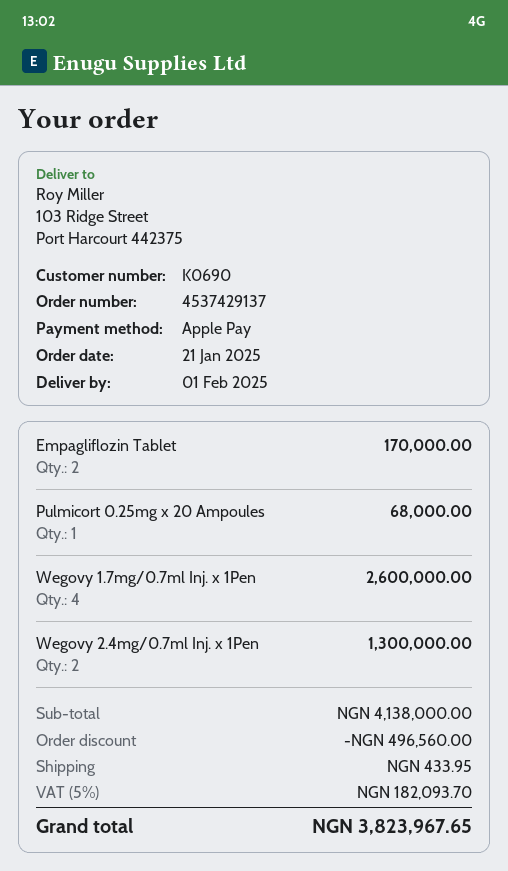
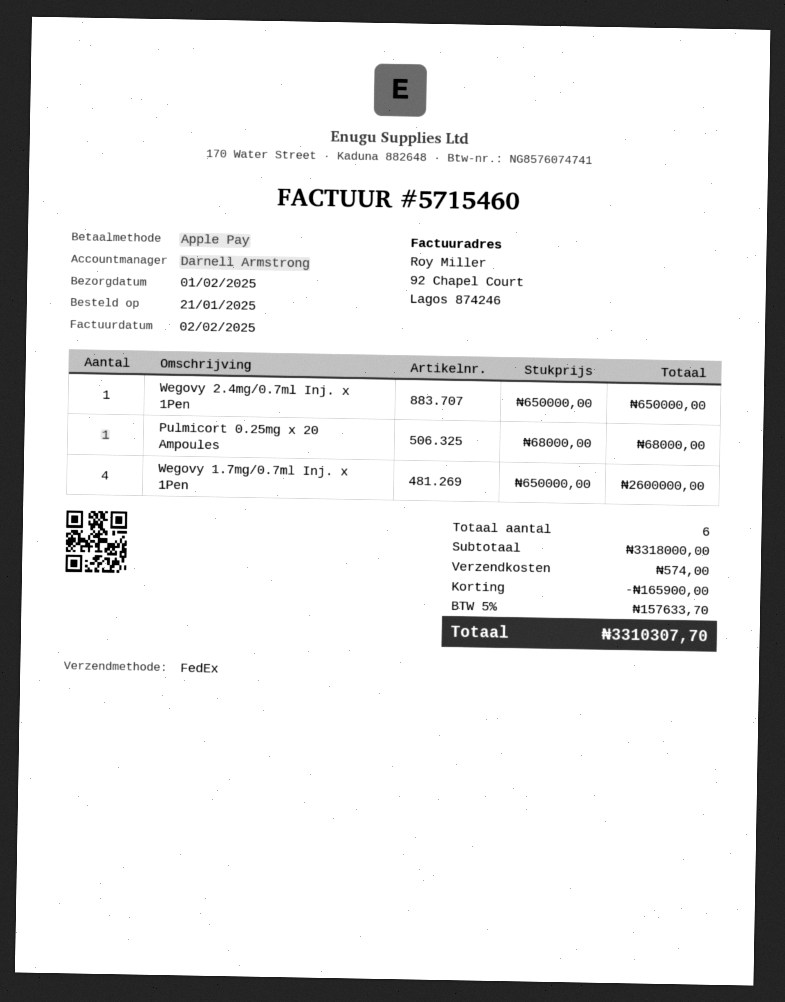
Empagliflozin Tablet: 2 for 170000.00 -> none
Wegovy 2.4mg/0.7ml Inj. x 1Pen: 2 for 1300000.00 -> 1 for 650000.00
subtotal: 4138000.00 -> 3318000.00
discount: 496560.00 -> 165900.00
shipping: 433.95 -> 574.00
tax: 5% = 182093.70 -> 5% = 157633.70
total: 3823967.65 -> 3310307.70

